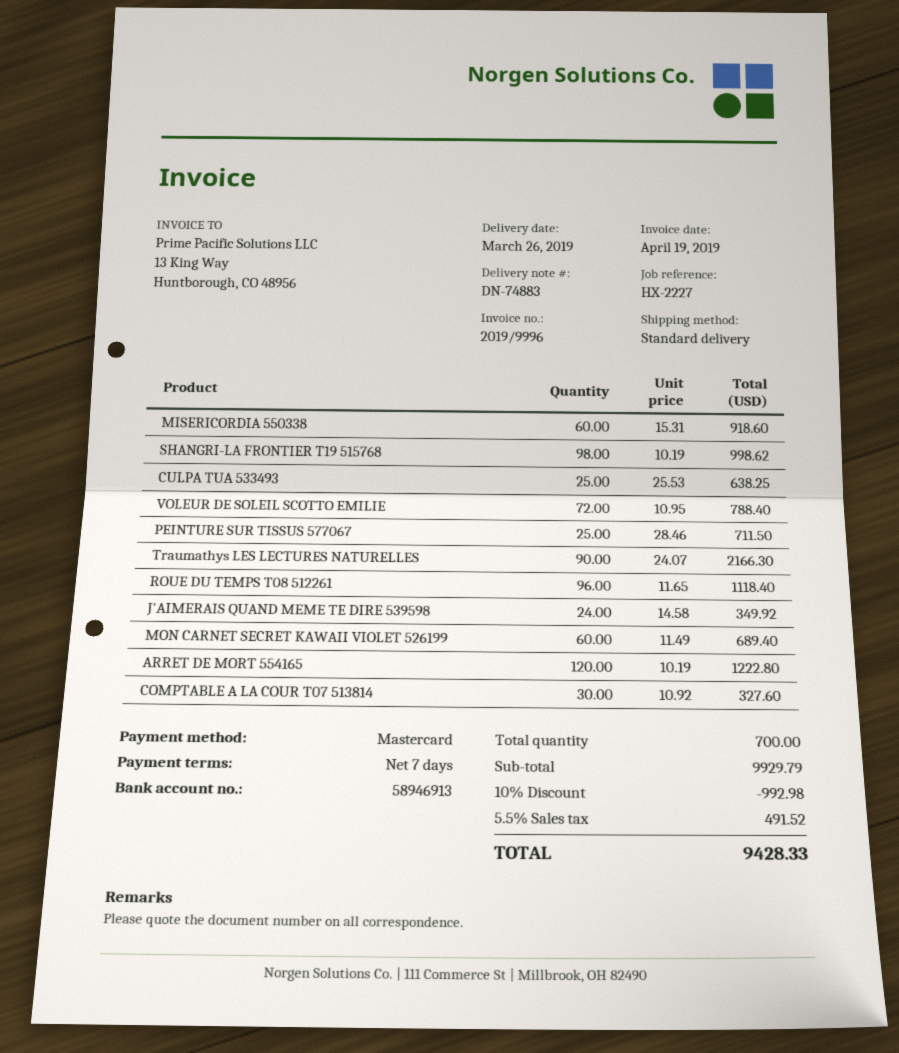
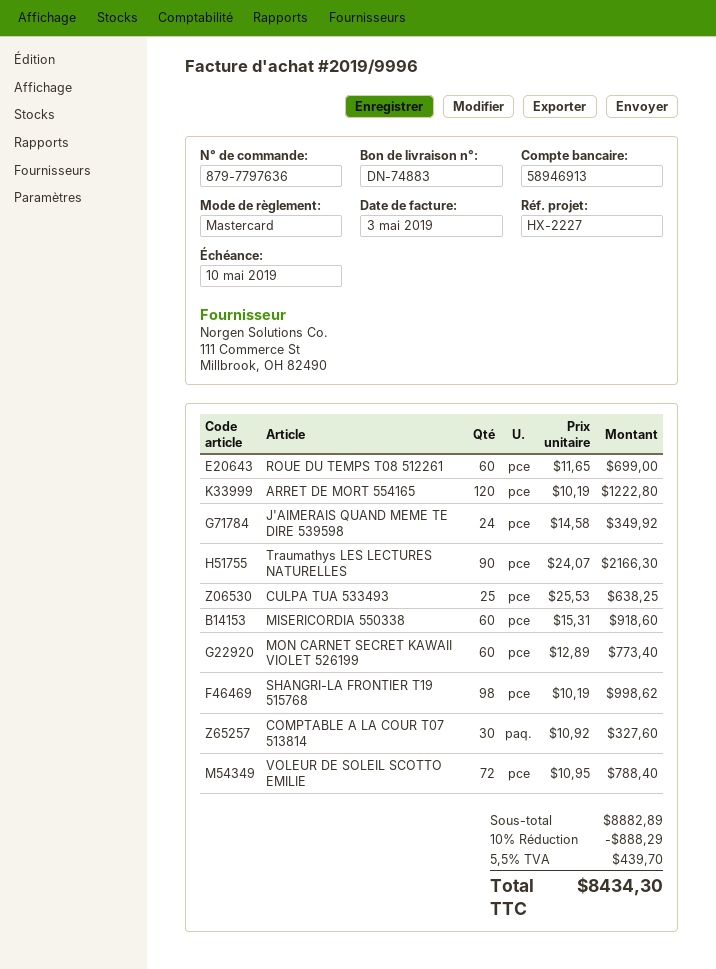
invoice date: 2019-04-19 -> 2019-05-03
PEINTURE SUR TISSUS 577067: 25 x 28.46 = 711.50 -> none
ROUE DU TEMPS T08 512261: 96 x 11.65 = 1118.40 -> 60 x 11.65 = 699.00
MON CARNET SECRET KAWAII VIOLET 526199: 60 x 11.49 = 689.40 -> 60 x 12.89 = 773.40
subtotal: 9929.79 -> 8882.89
discount: 10% = 992.98 -> 10% = 888.29
tax: 5.5% = 491.52 -> 5.5% = 439.70
total: 9428.33 -> 8434.30

